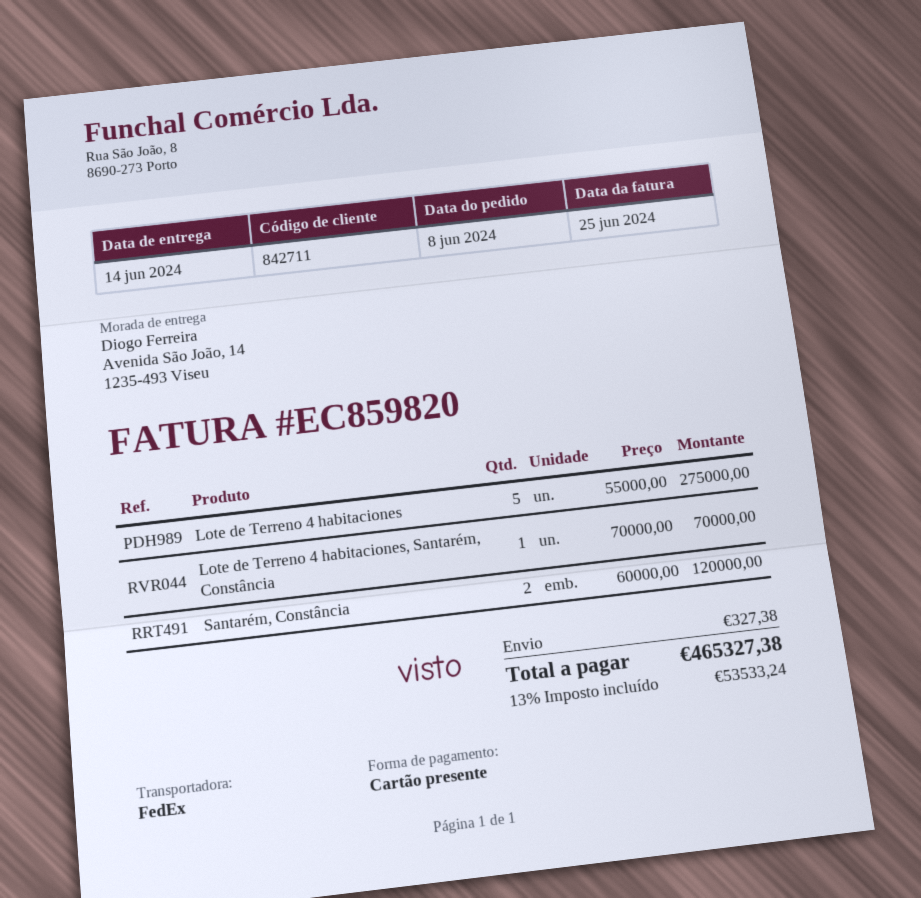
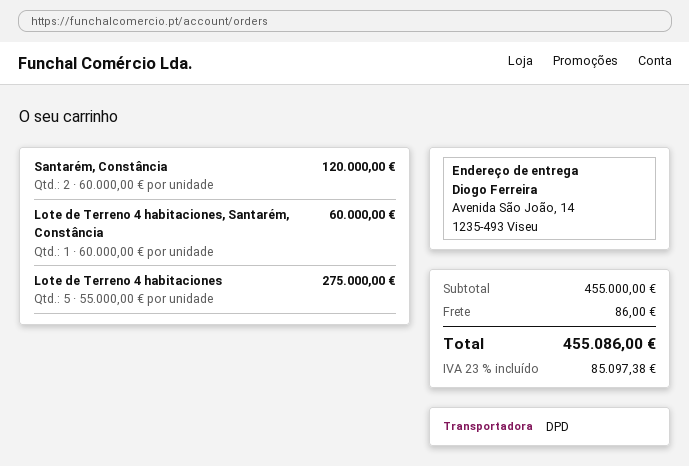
shipping method: FedEx -> DPD
Lote de Terreno 4 habitaciones, Santarém, Constância: 1 x 70000.00 = 70000.00 -> 1 x 60000.00 = 60000.00
shipping: 327.38 -> 86.00
tax: 13% = 53533.24 -> 23% = 85097.38
total: 465327.38 -> 455086.00

